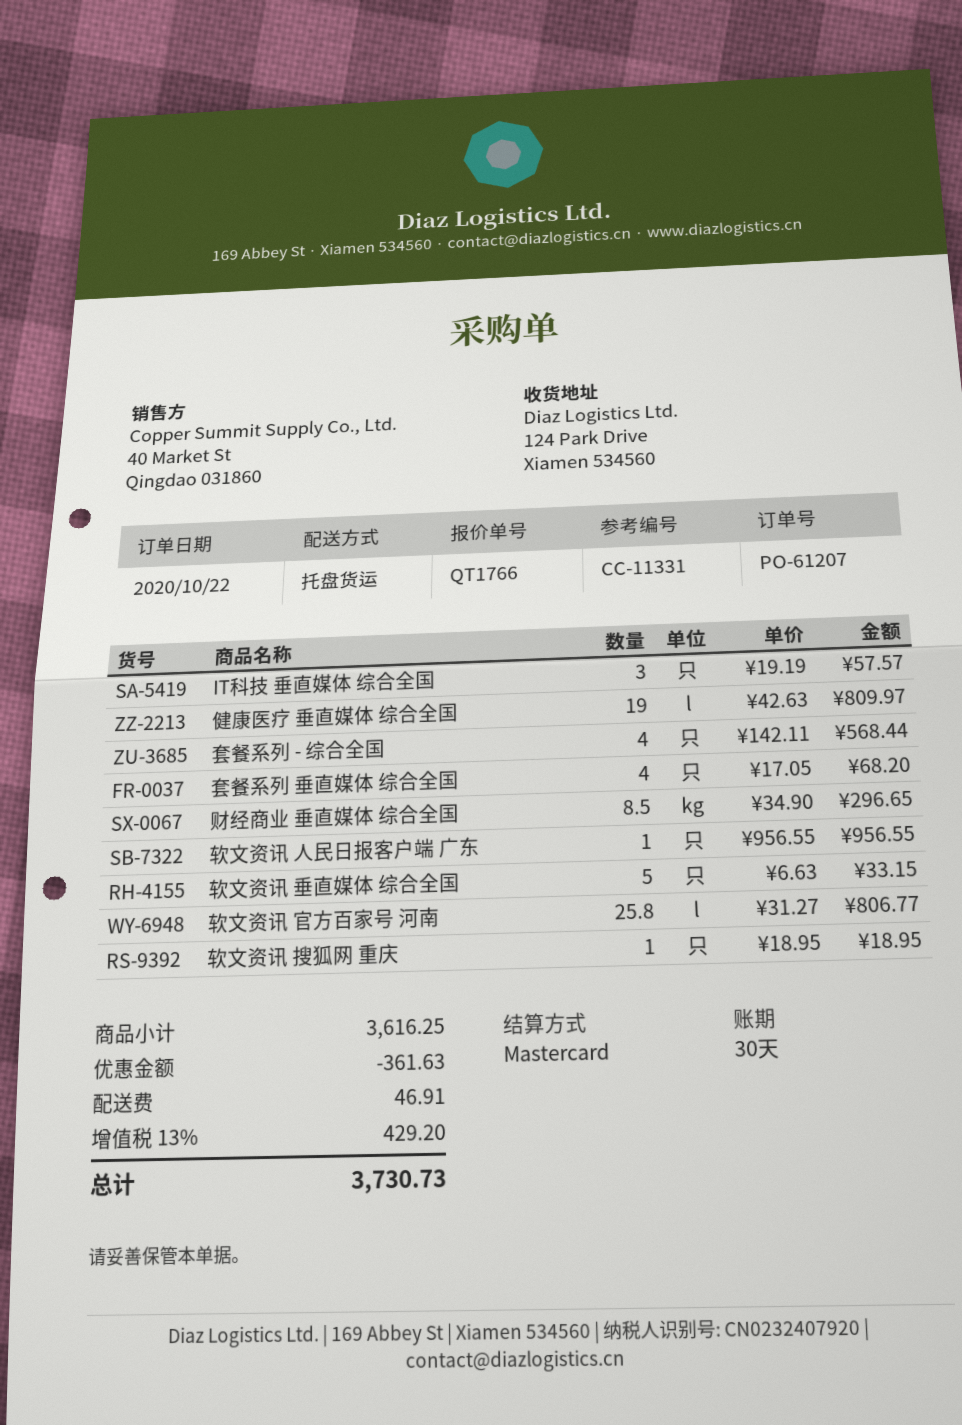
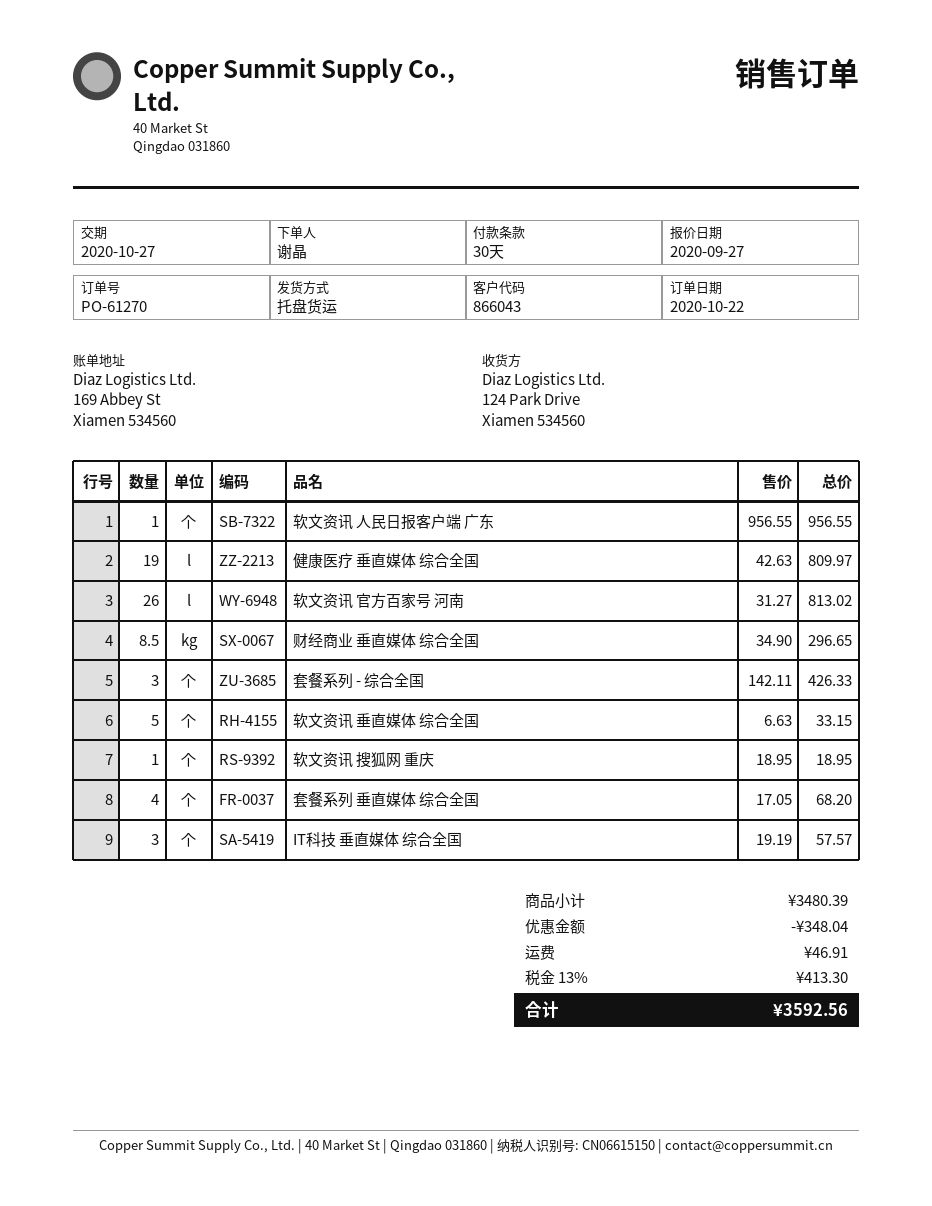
order number: PO-61207 -> PO-61270
套餐系列 - 综合全国: 4 x 142.11 = 568.44 -> 3 x 142.11 = 426.33
软文资讯 官方百家号 河南: 25.8 x 31.27 = 806.77 -> 26 x 31.27 = 813.02
subtotal: 3616.25 -> 3480.39
discount: 361.63 -> 348.04
tax: 13% = 429.20 -> 13% = 413.30
total: 3730.73 -> 3592.56

